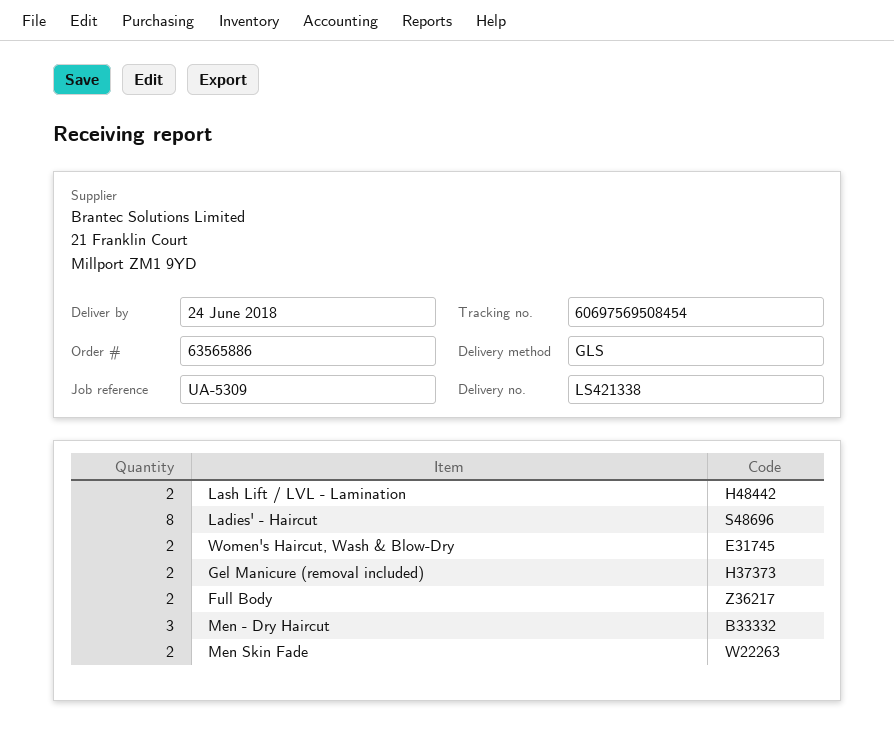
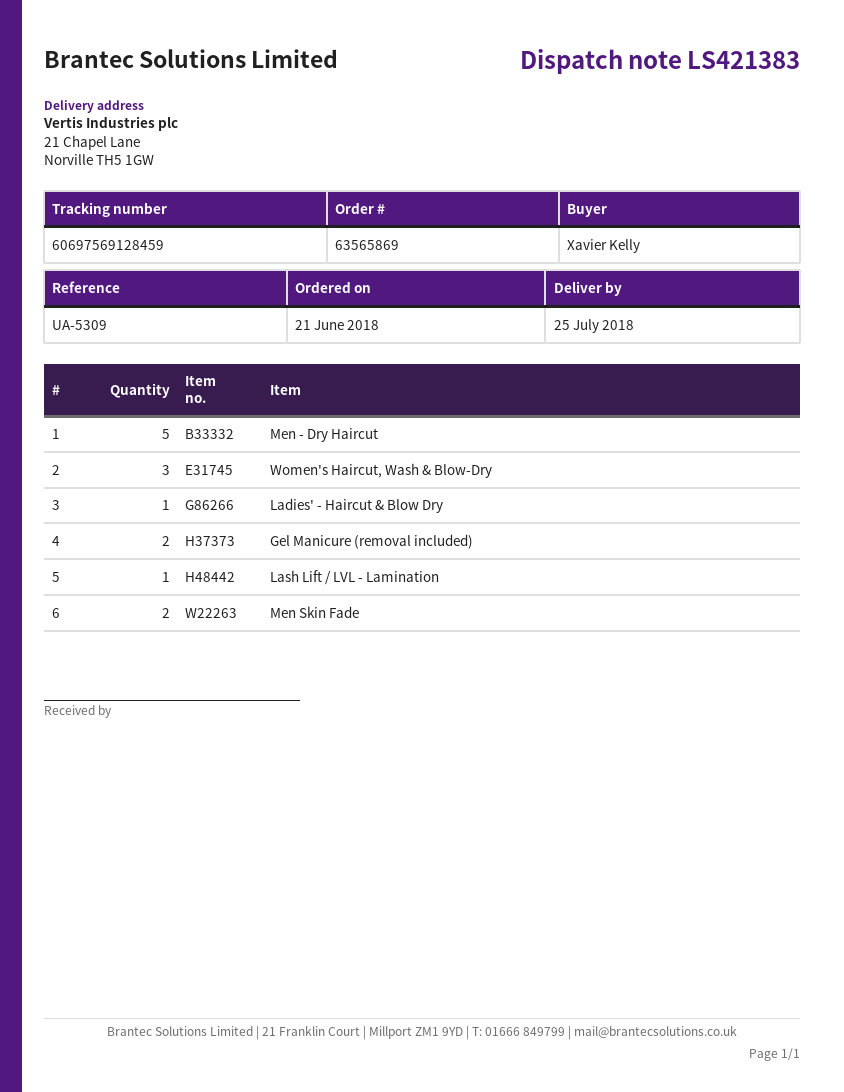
order number: 63565886 -> 63565869
delivery note number: LS421338 -> LS421383
delivery date: 2018-06-24 -> 2018-07-25
tracking number: 60697569508454 -> 60697569128459
Lash Lift / LVL - Lamination: 2 -> 1
Ladies' - Haircut: 8 -> none
Women's Haircut, Wash & Blow-Dry: 2 -> 3
Full Body: 2 -> none
Men - Dry Haircut: 3 -> 5
Ladies' - Haircut & Blow Dry: none -> 1

